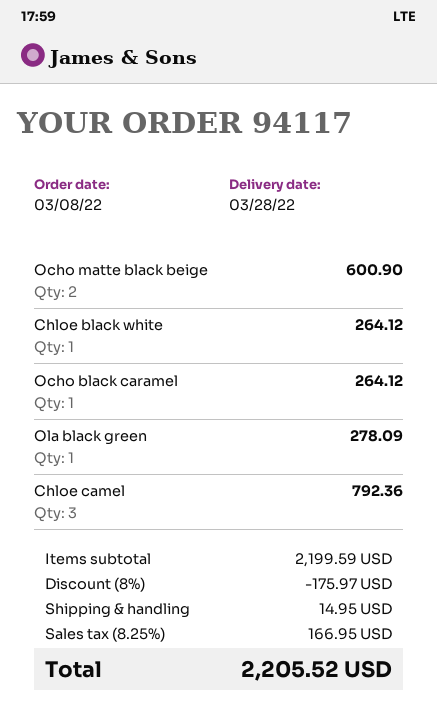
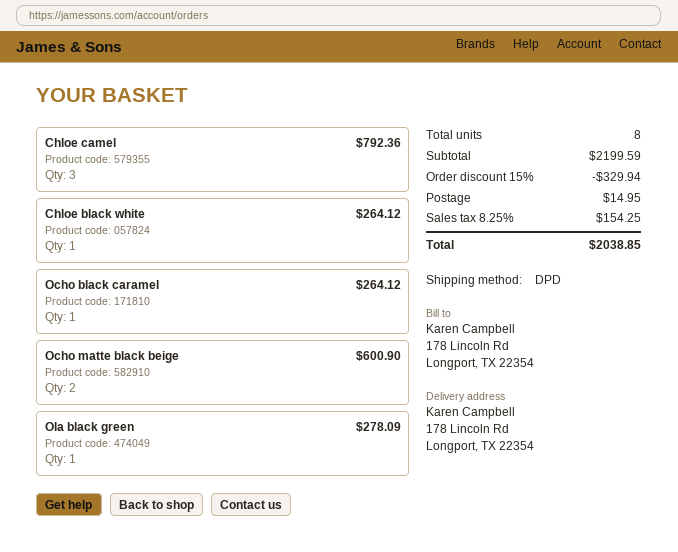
discount: 8% = 175.97 -> 15% = 329.94
tax: 8.25% = 166.95 -> 8.25% = 154.25
total: 2205.52 -> 2038.85

